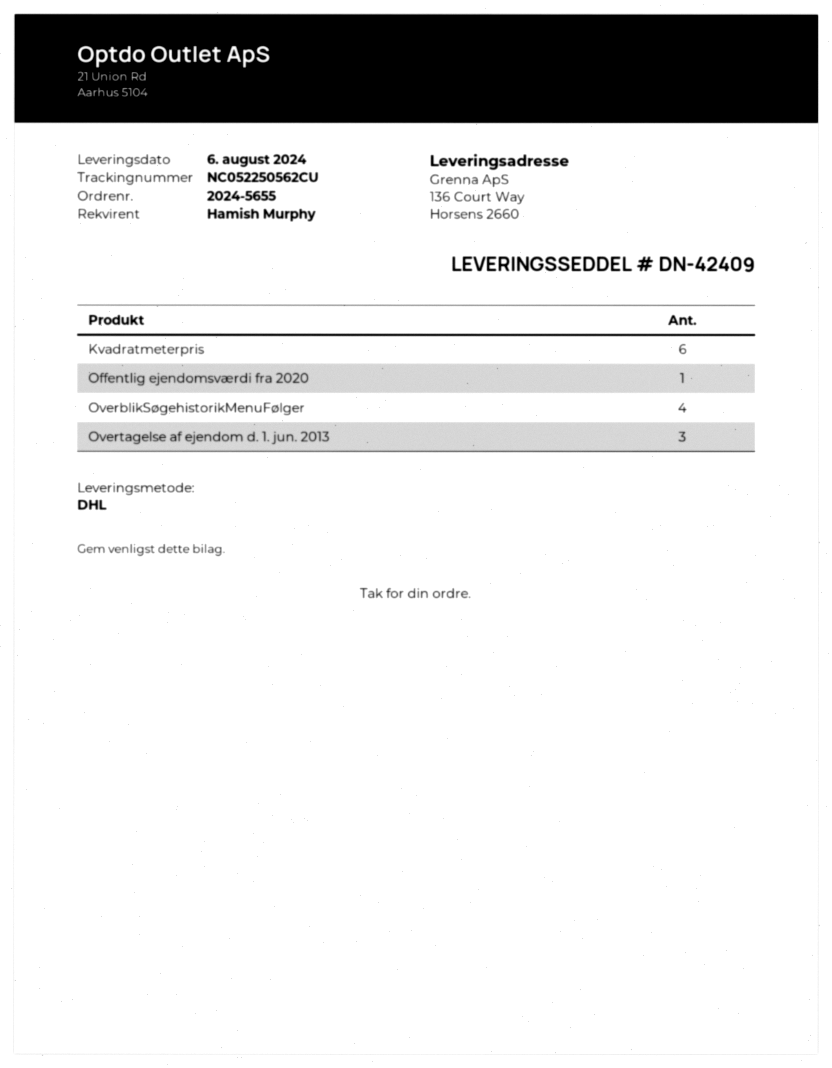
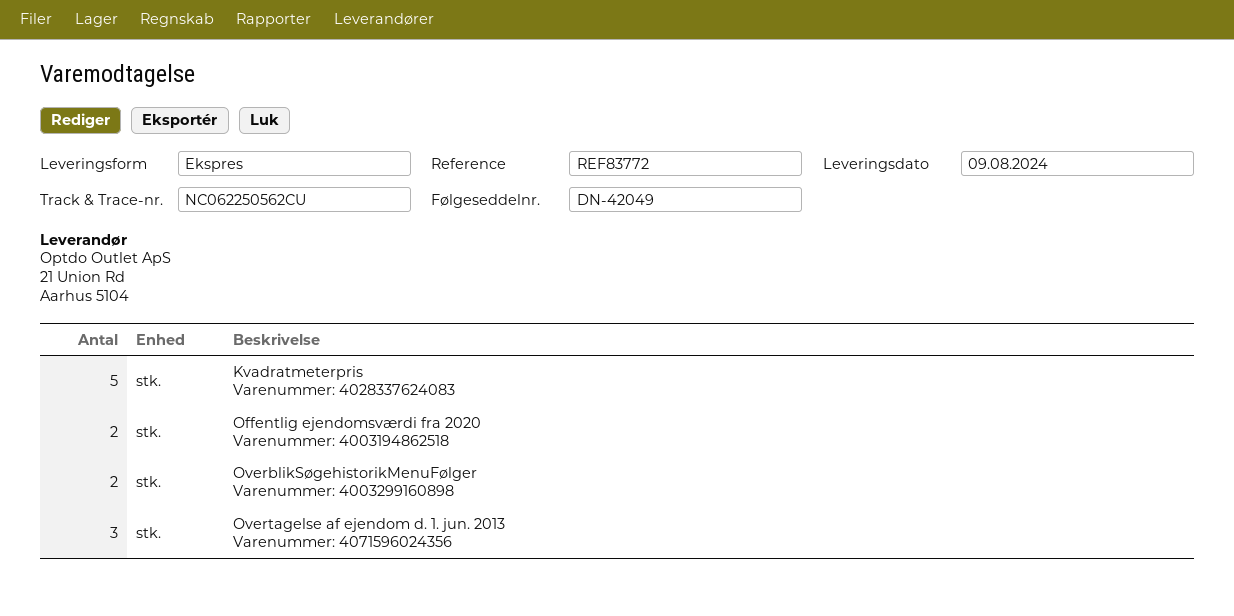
delivery note number: DN-42409 -> DN-42049
delivery date: 2024-08-06 -> 2024-08-09
shipping method: DHL -> express
tracking number: NC052250562CU -> NC062250562CU
Kvadratmeterpris: 6 -> 5
Offentlig ejendomsværdi fra 2020: 1 -> 2
OverblikSøgehistorikMenuFølger: 4 -> 2

